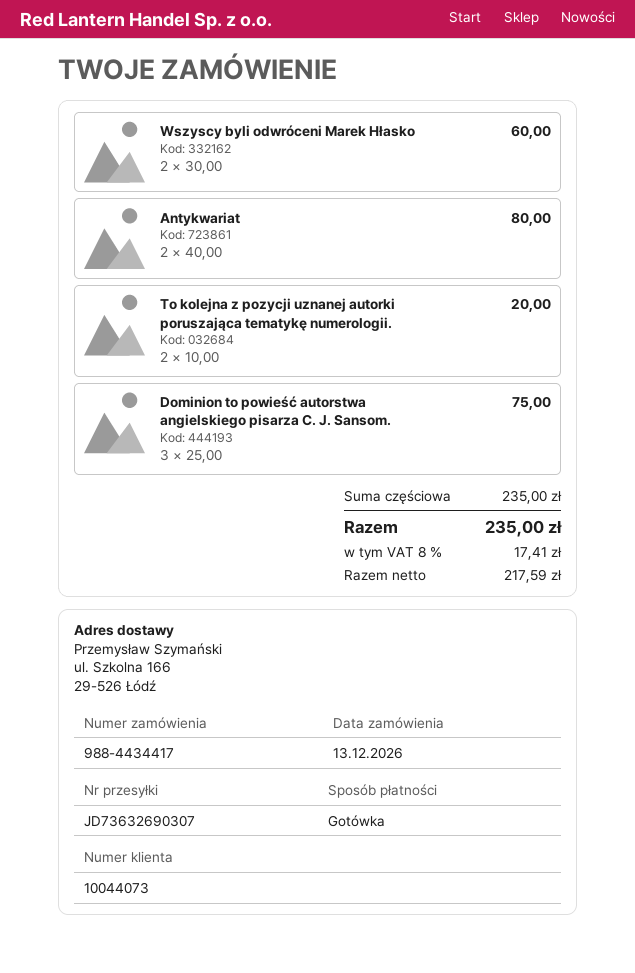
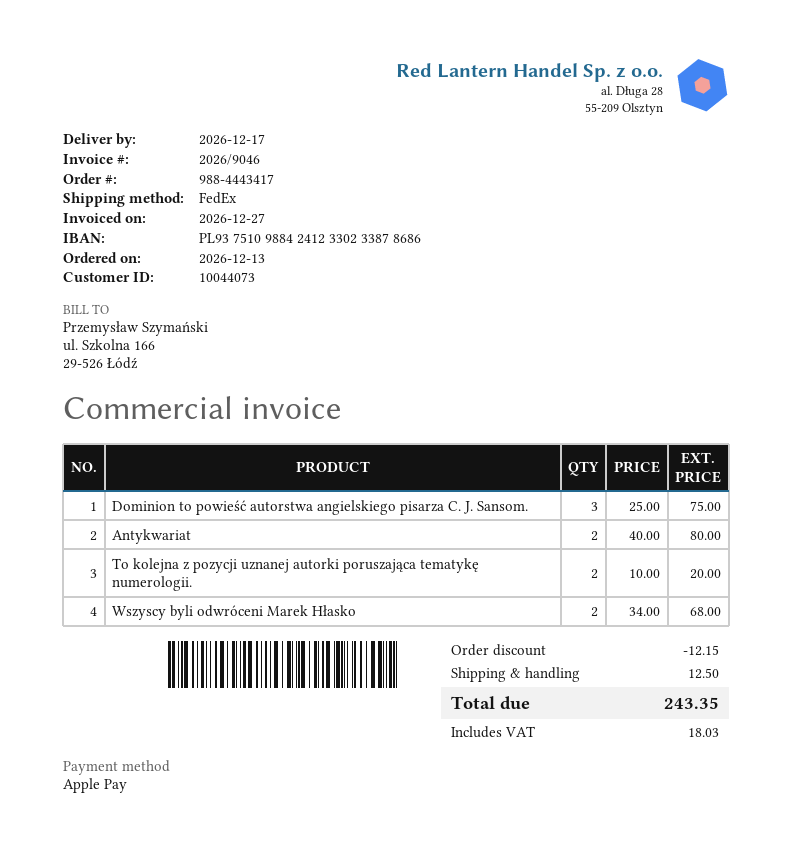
order number: 988-4434417 -> 988-4443417
payment method: cash -> Apple Pay
Wszyscy byli odwróceni Marek Hłasko: 2 x 30.00 = 60.00 -> 2 x 34.00 = 68.00
discount: none -> 12.15
shipping: none -> 12.50
tax: 17.41 -> 18.03
total: 235.00 -> 243.35

